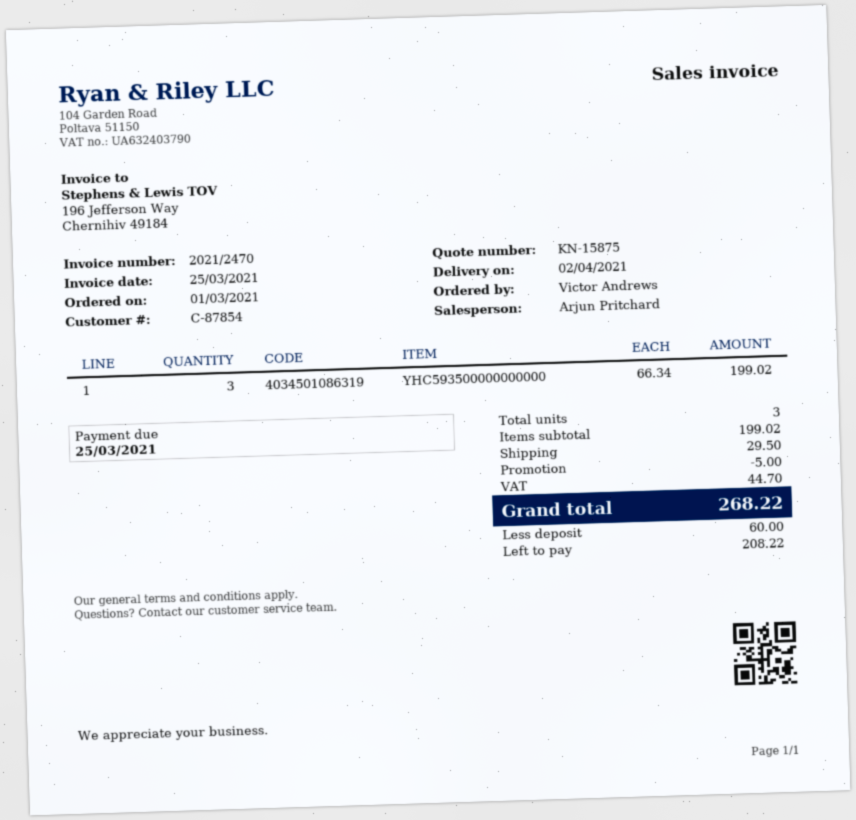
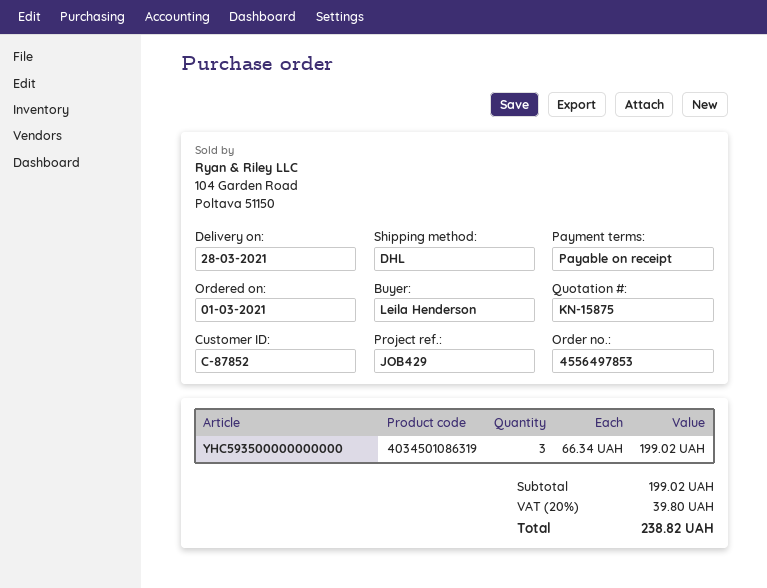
delivery date: 2021-04-02 -> 2021-03-28
customer number: C-87854 -> C-87852
ordered by: Victor Andrews -> Leila Henderson
discount: 5.00 -> none
shipping: 29.50 -> none
tax: 44.70 -> 39.80
total: 268.22 -> 238.82

